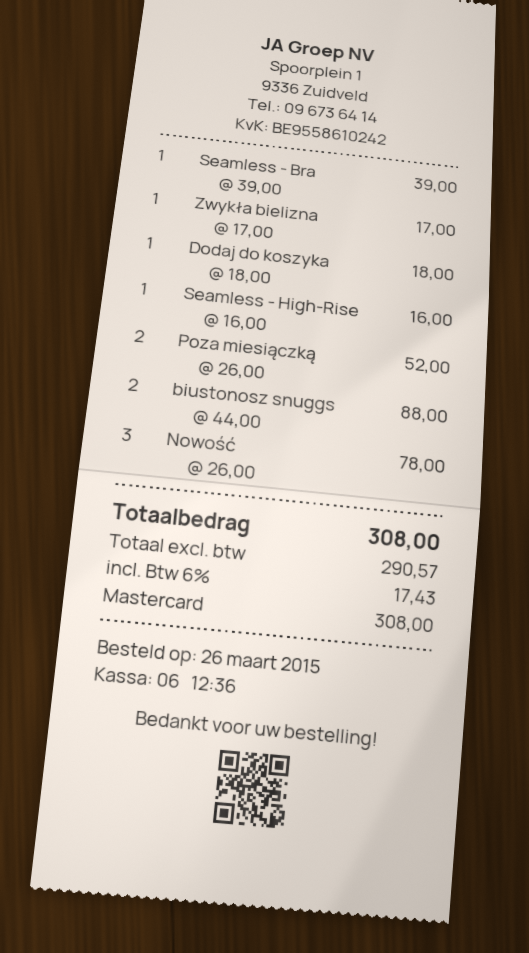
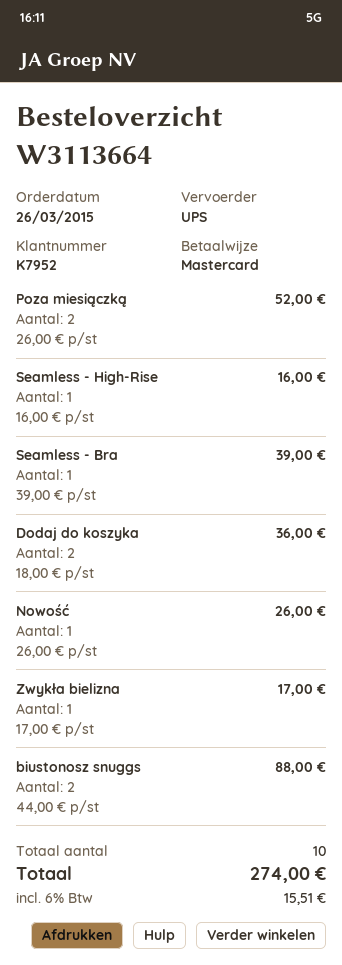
Dodaj do koszyka: 1 x 18.00 = 18.00 -> 2 x 18.00 = 36.00
Nowość: 3 x 26.00 = 78.00 -> 1 x 26.00 = 26.00
tax: 6% = 17.43 -> 6% = 15.51
total: 308.00 -> 274.00

